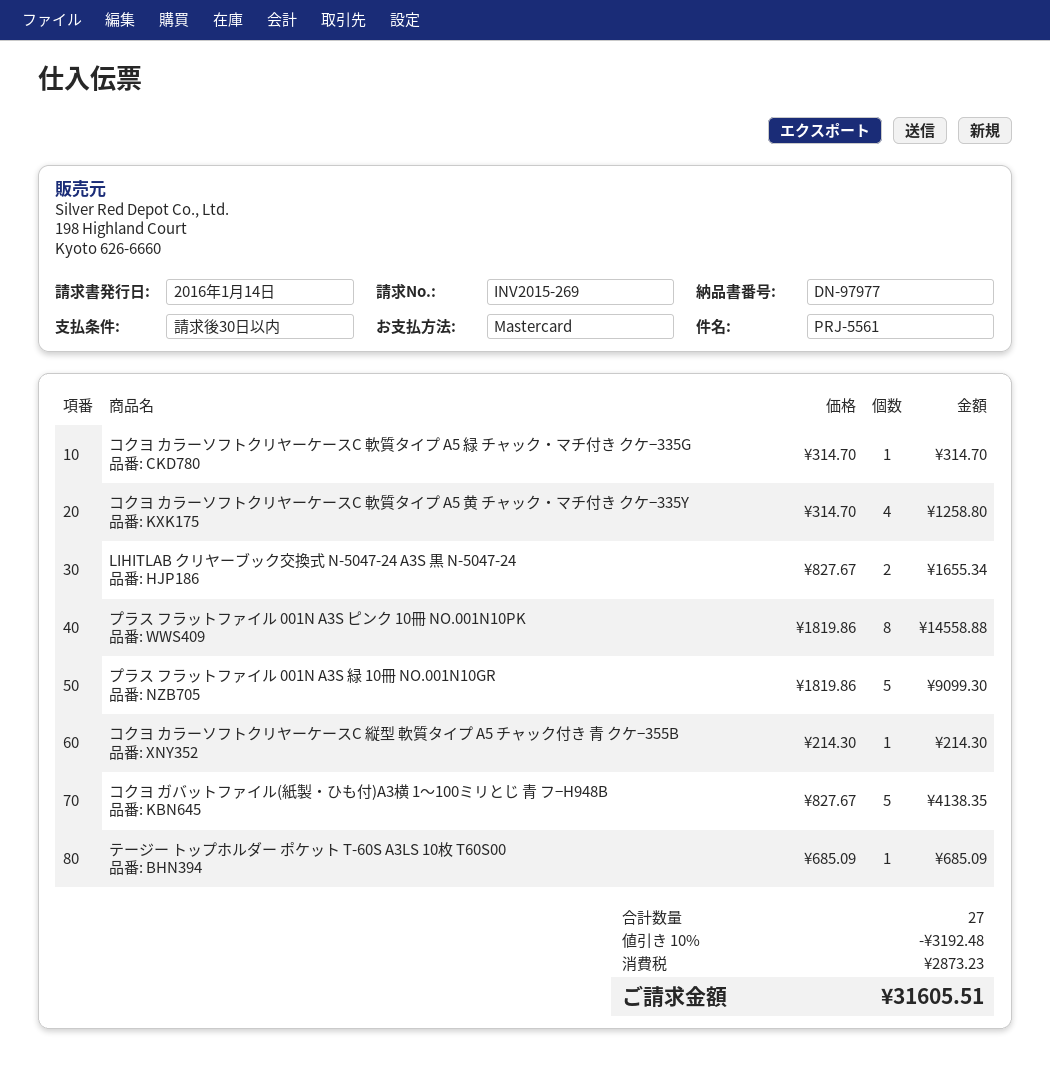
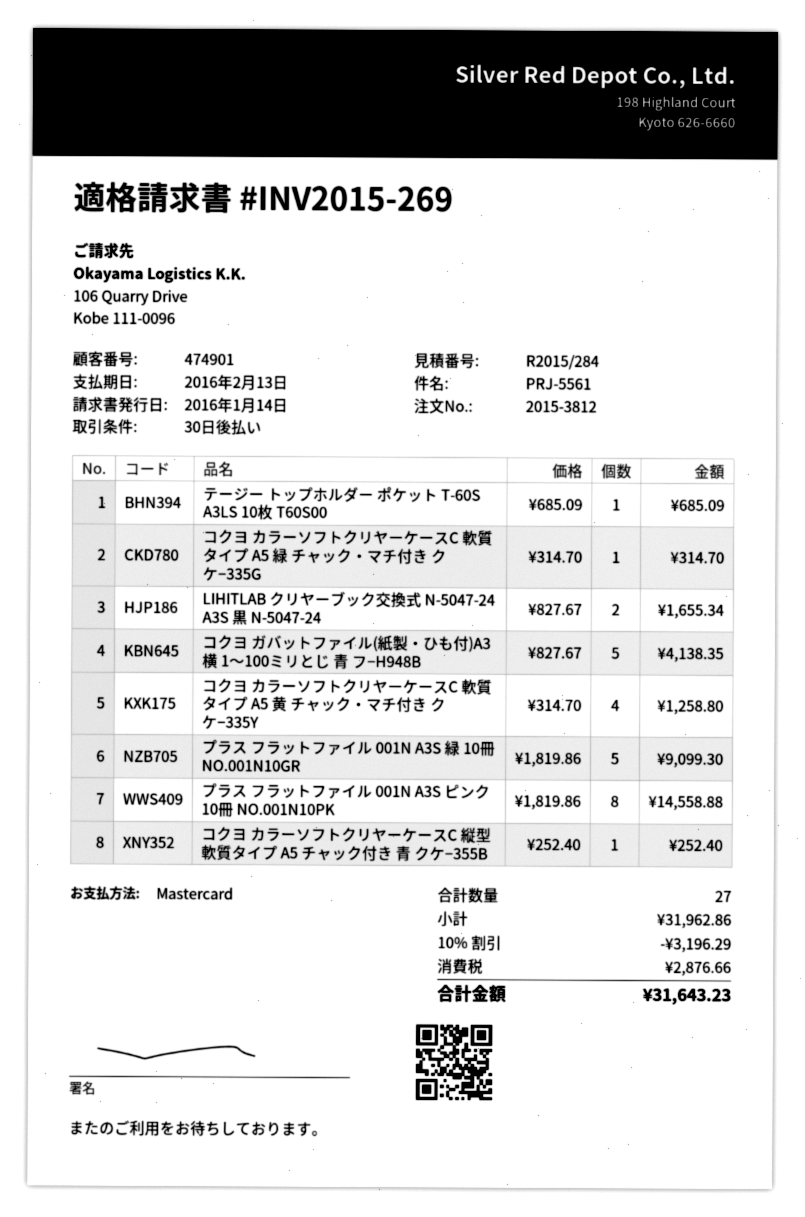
コクヨ カラーソフトクリヤーケースC 縦型 軟質タイプ A5 チャック付き 青 クケ−355B: 1 x 214.30 = 214.30 -> 1 x 252.40 = 252.40
discount: 10% = 3192.48 -> 10% = 3196.29
tax: 2873.23 -> 2876.66
total: 31605.51 -> 31643.23

